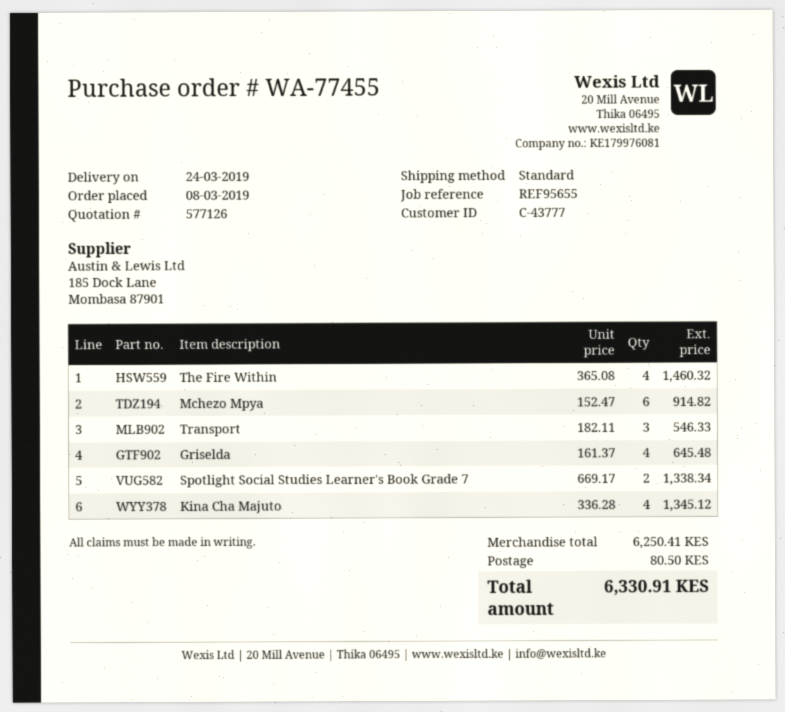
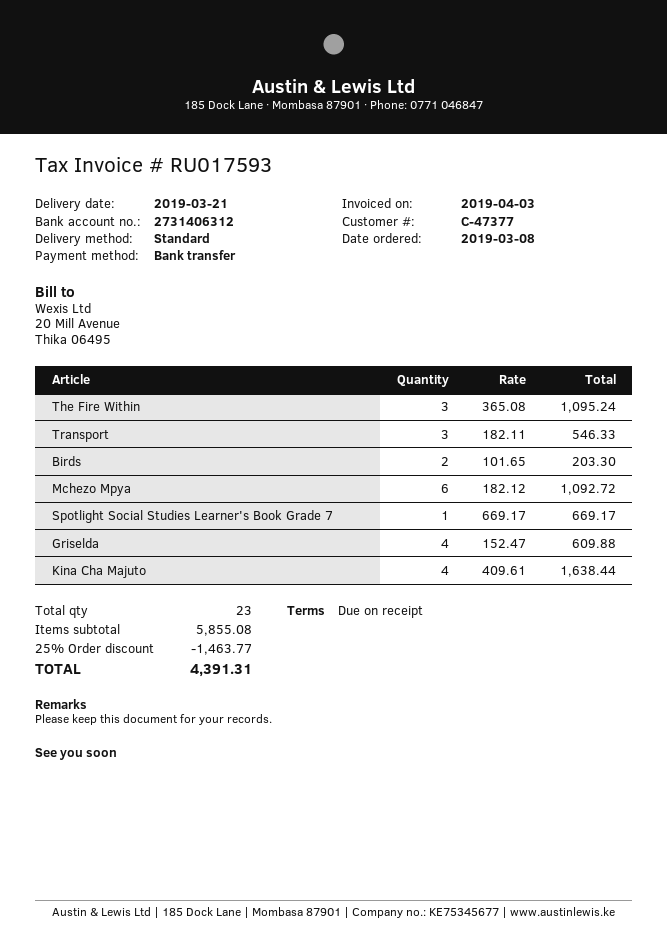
delivery date: 2019-03-24 -> 2019-03-21
customer number: C-43777 -> C-47377
The Fire Within: 4 x 365.08 = 1460.32 -> 3 x 365.08 = 1095.24
Mchezo Mpya: 6 x 152.47 = 914.82 -> 6 x 182.12 = 1092.72
Griselda: 4 x 161.37 = 645.48 -> 4 x 152.47 = 609.88
Spotlight Social Studies Learner's Book Grade 7: 2 x 669.17 = 1338.34 -> 1 x 669.17 = 669.17
Kina Cha Majuto: 4 x 336.28 = 1345.12 -> 4 x 409.61 = 1638.44
Birds: none -> 2 x 101.65 = 203.30
subtotal: 6250.41 -> 5855.08
discount: none -> 25% = 1463.77
shipping: 80.50 -> none
total: 6330.91 -> 4391.31

